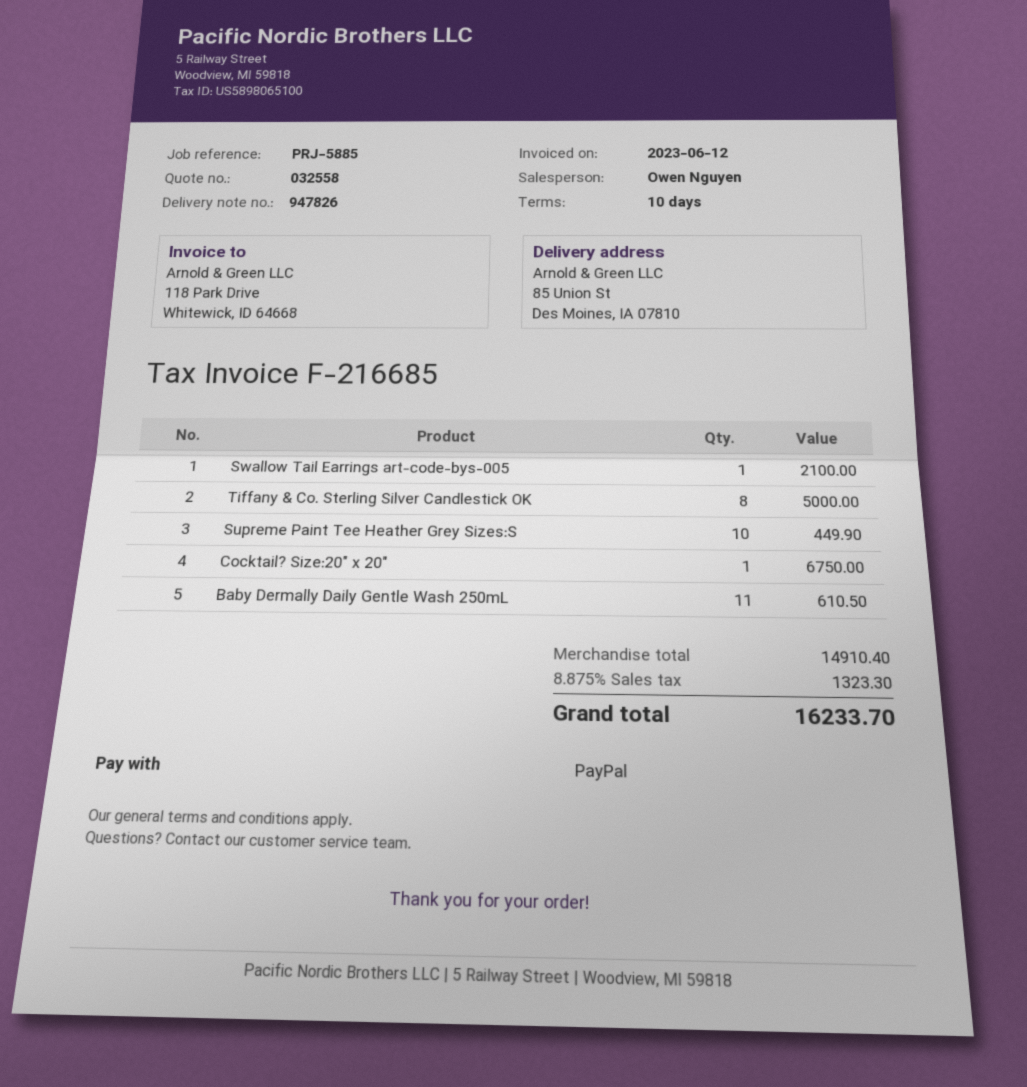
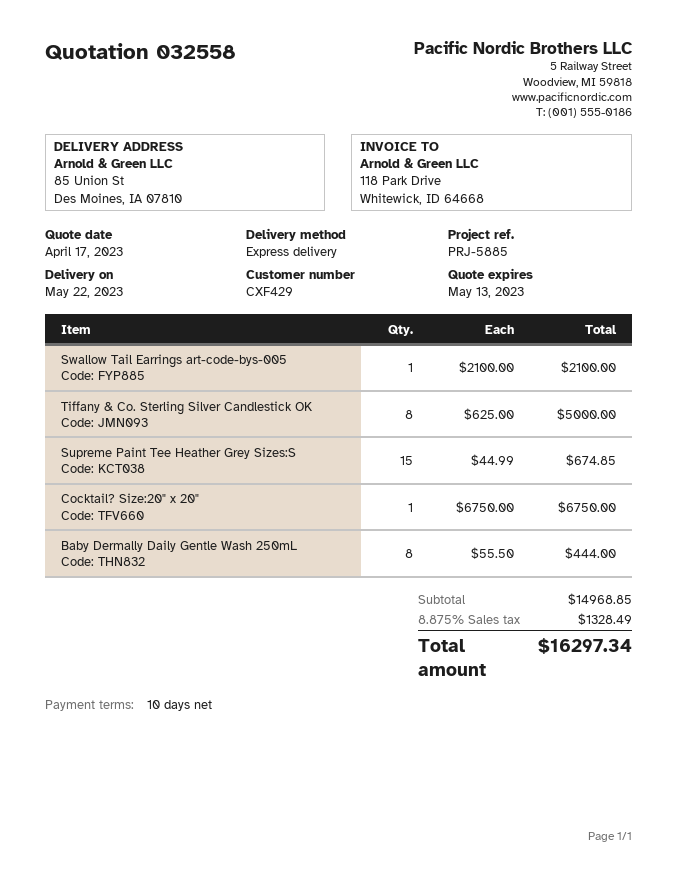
Supreme Paint Tee Heather Grey Sizes:S: 10 for 449.90 -> 15 for 674.85
Baby Dermally Daily Gentle Wash 250mL: 11 for 610.50 -> 8 for 444.00
subtotal: 14910.40 -> 14968.85
tax: 8.875% = 1323.30 -> 8.875% = 1328.49
total: 16233.70 -> 16297.34

